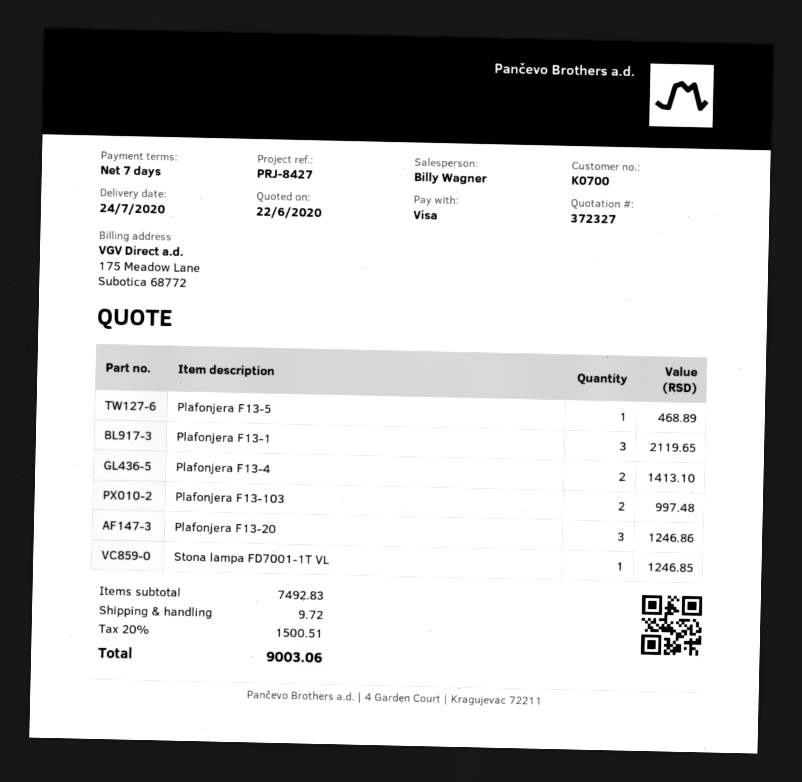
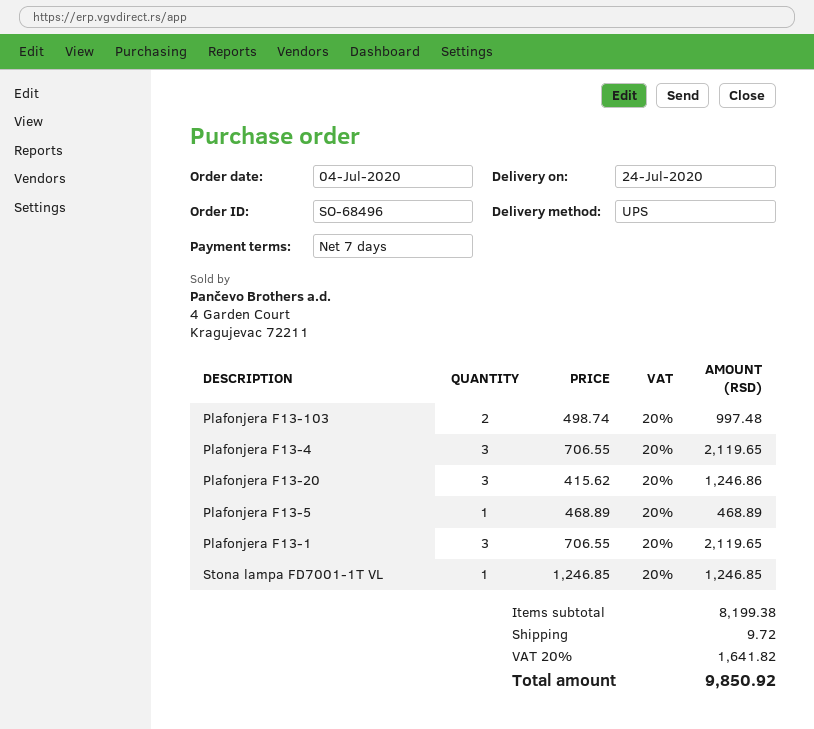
Plafonjera F13-4: 2 for 1413.10 -> 3 for 2119.65
subtotal: 7492.83 -> 8199.38
tax: 20% = 1500.51 -> 20% = 1641.82
total: 9003.06 -> 9850.92

